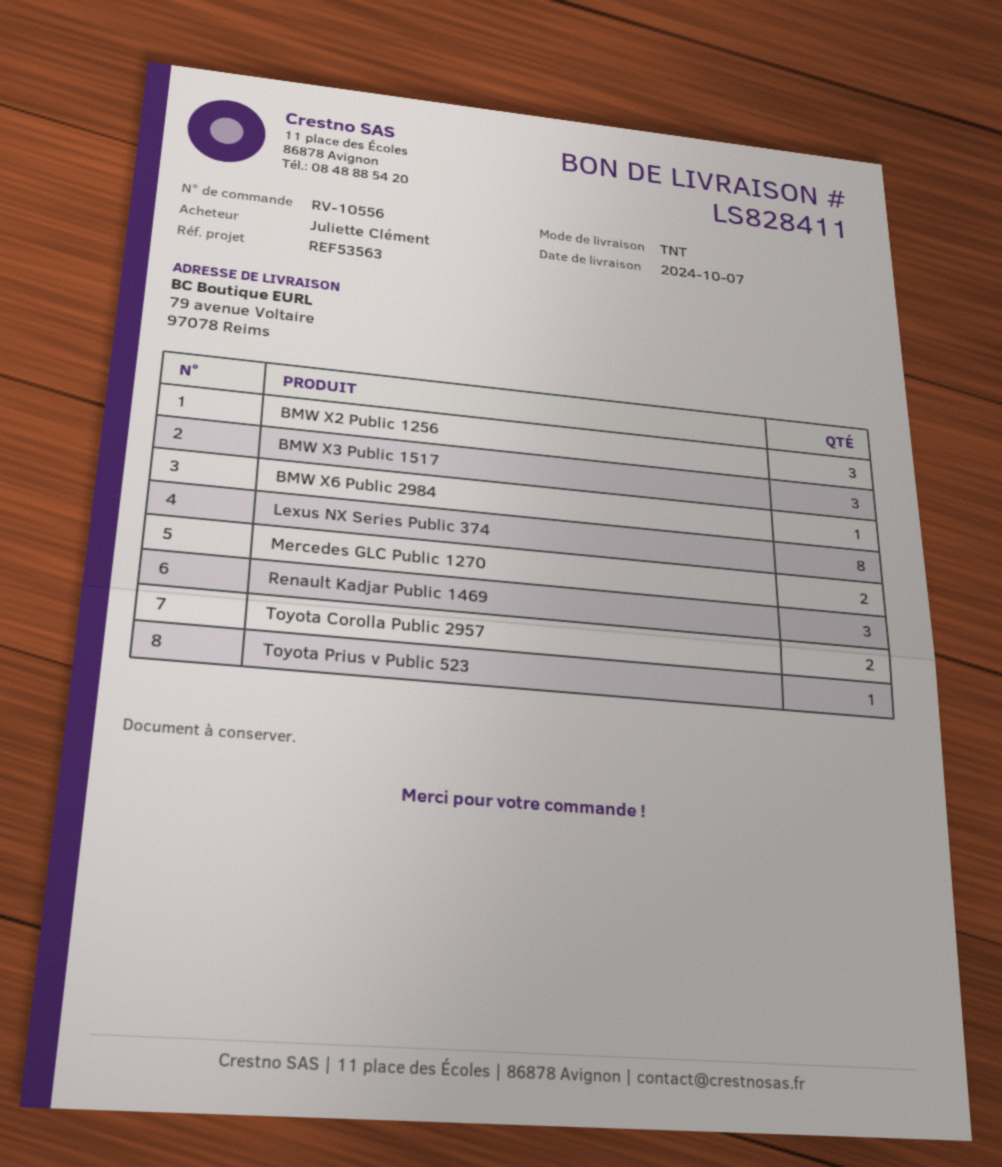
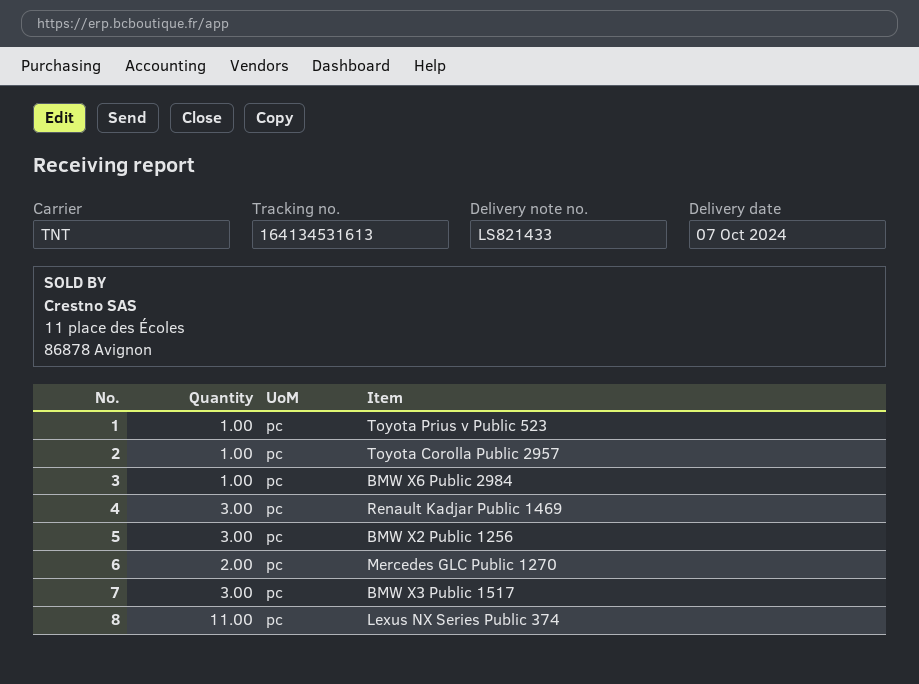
delivery note number: LS828411 -> LS821433
Lexus NX Series Public 374: 8 -> 11
Toyota Corolla Public 2957: 2 -> 1

